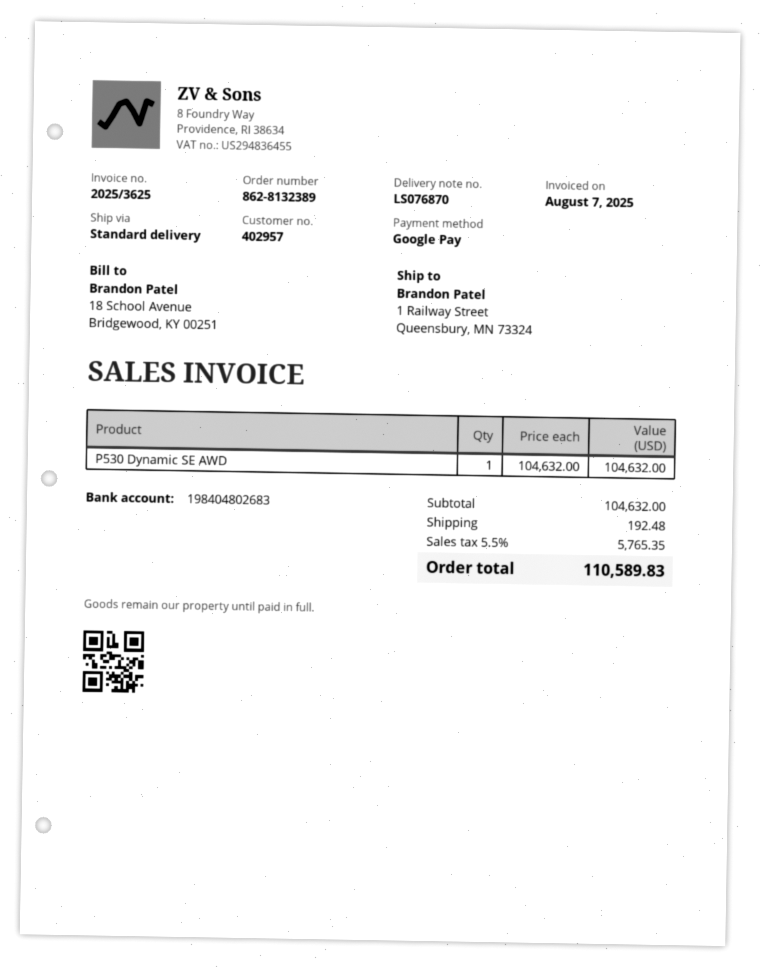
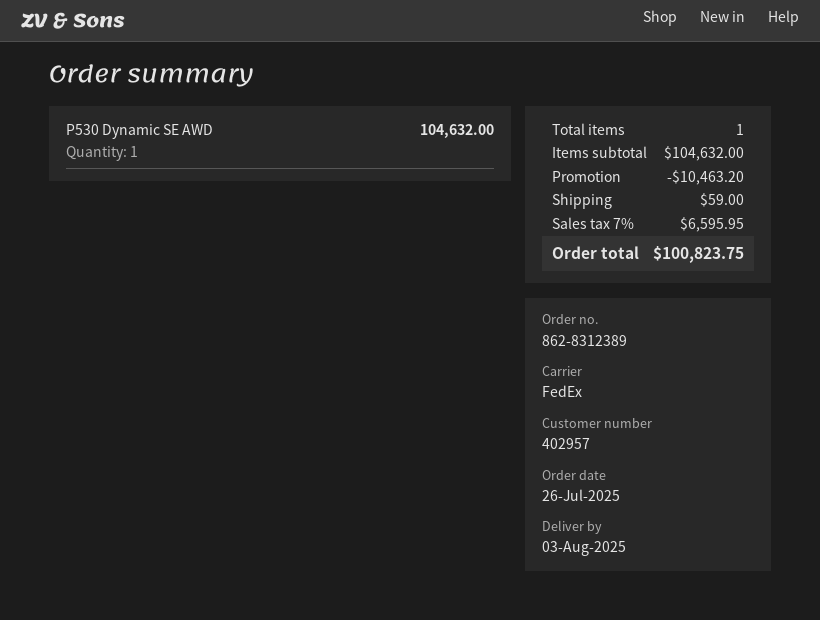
order number: 862-8132389 -> 862-8312389
shipping method: standard -> FedEx
discount: none -> 10463.20
shipping: 192.48 -> 59.00
tax: 5.5% = 5765.35 -> 7% = 6595.95
total: 110589.83 -> 100823.75

